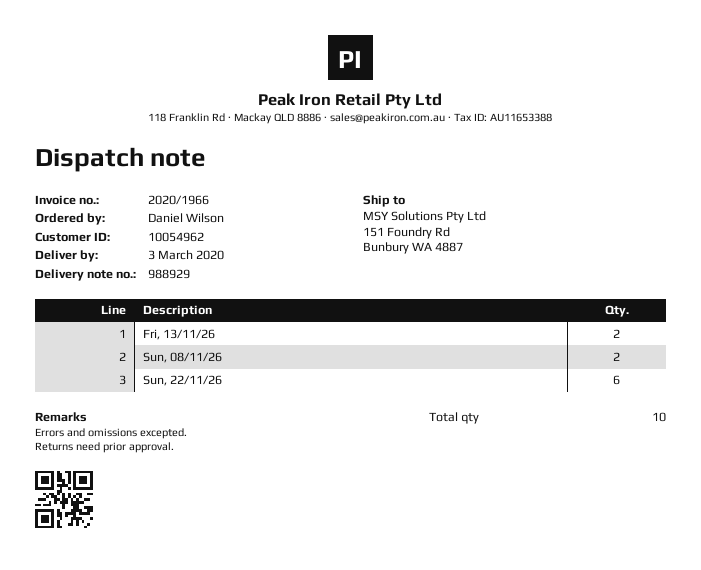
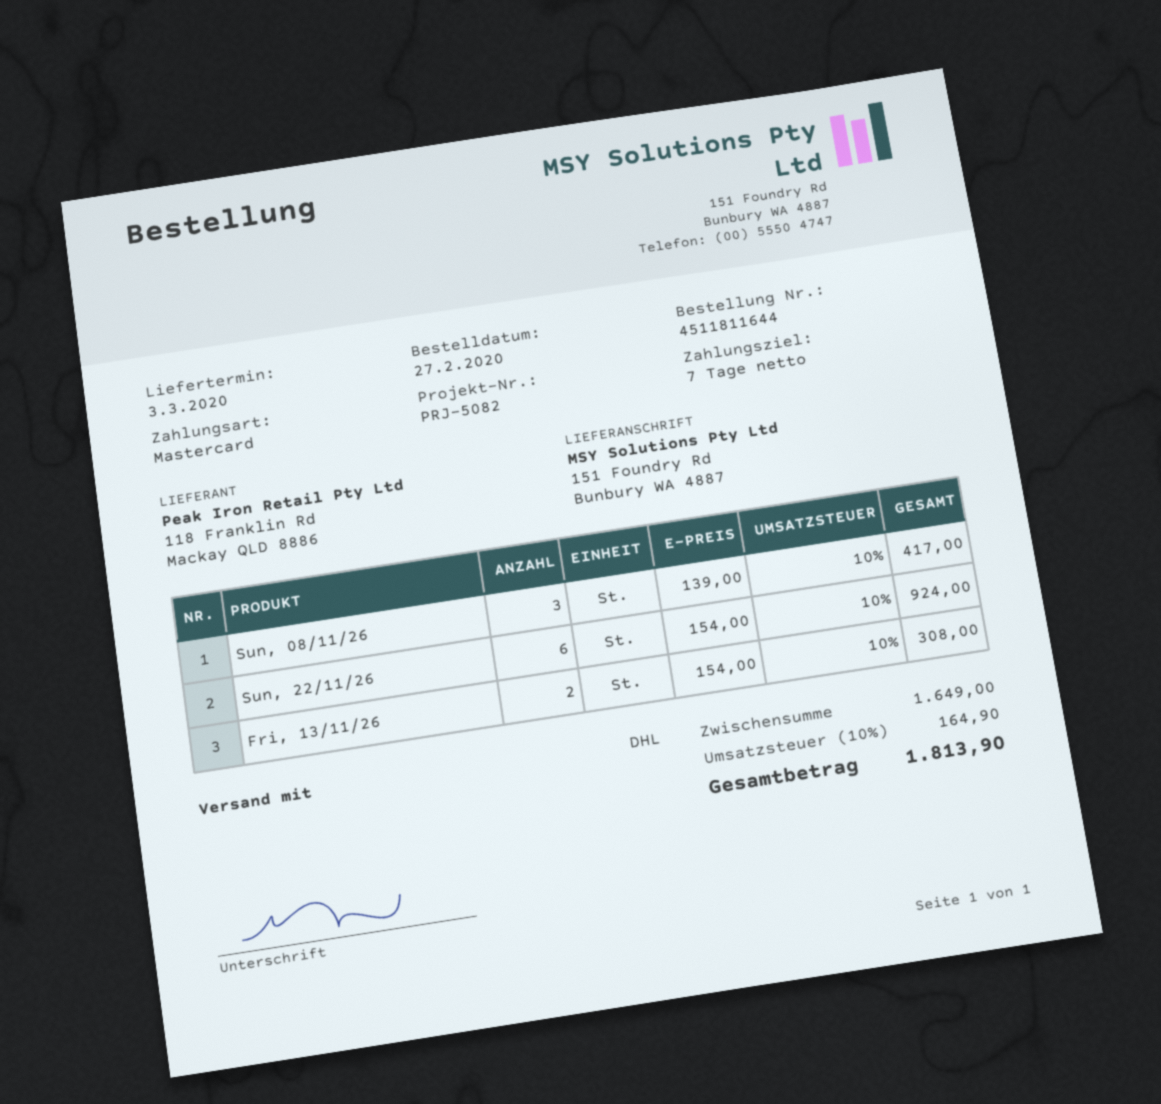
Sun, 08/11/26: 2 -> 3

